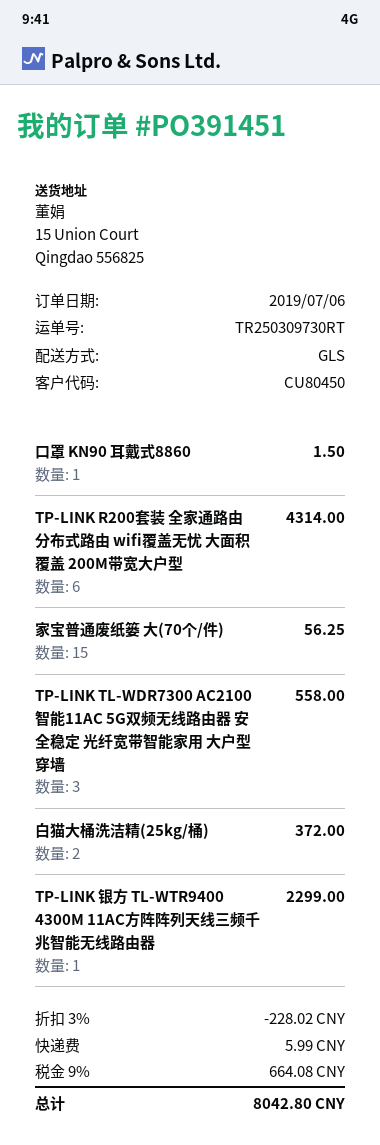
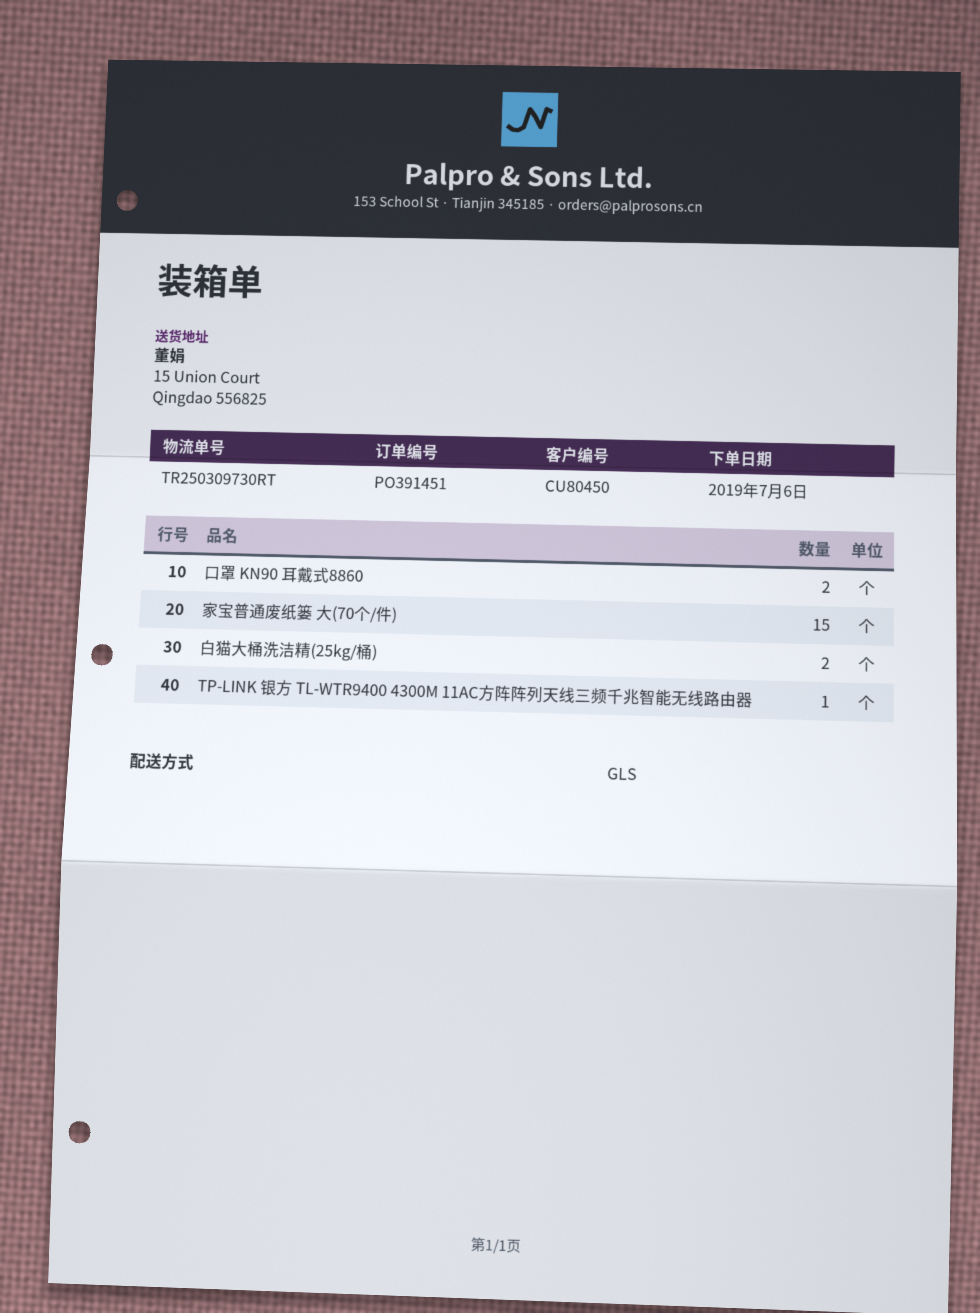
口罩 KN90 耳戴式8860: 1 -> 2
TP-LINK R200套装 全家通路由 分布式路由 wifi覆盖无忧 大面积覆盖 200M带宽大户型: 6 -> none
TP-LINK TL-WDR7300 AC2100智能11AC 5G双频无线路由器 安全稳定 光纤宽带智能家用 大户型穿墙: 3 -> none

